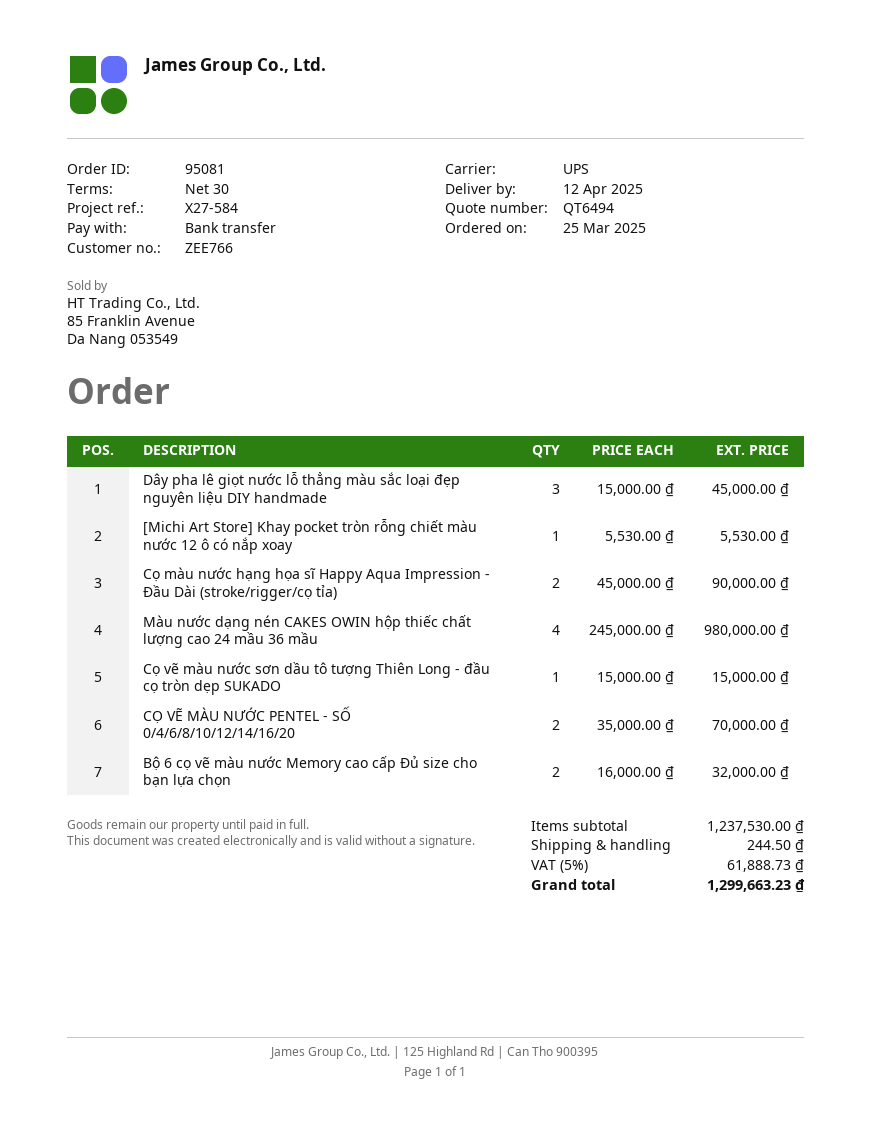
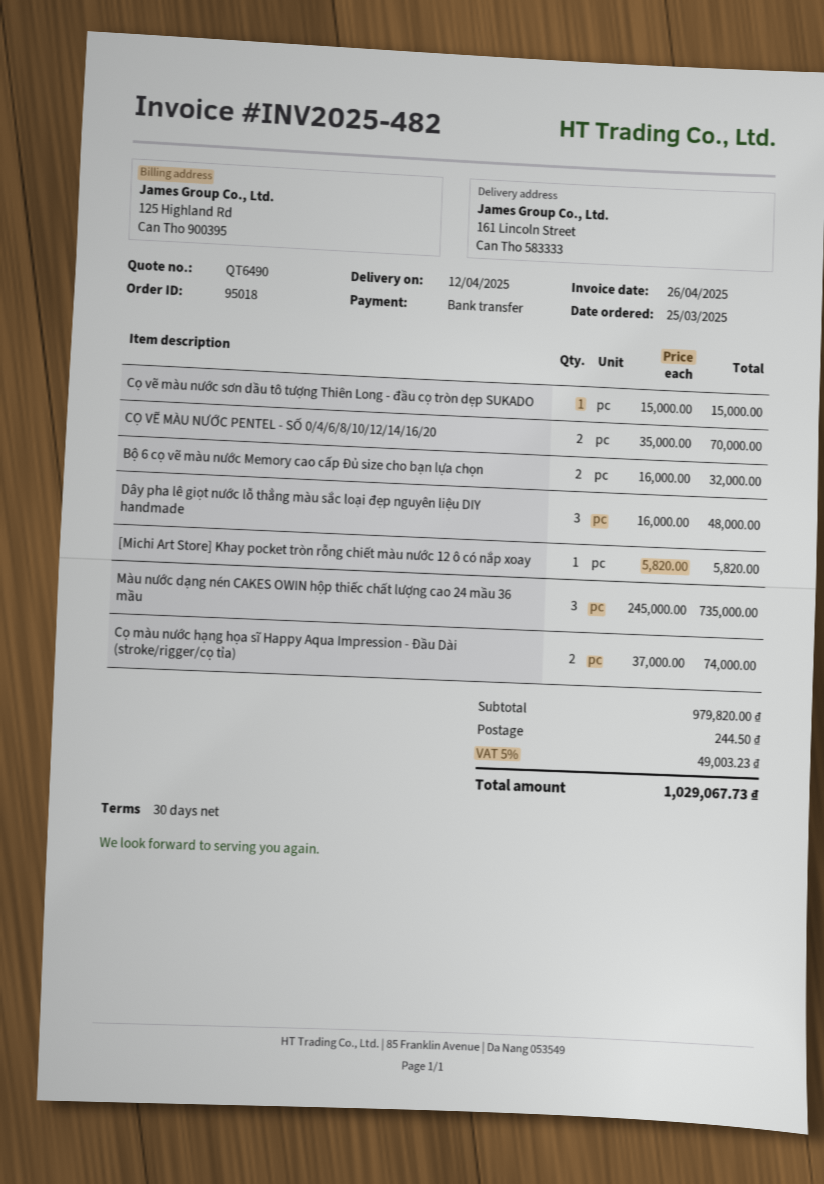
quote number: QT6494 -> QT6490
order number: 95081 -> 95018
Dây pha lê giọt nước lỗ thẳng màu sắc loại đẹp nguyên liệu DIY handmade: 3 x 15000.00 = 45000.00 -> 3 x 16000.00 = 48000.00
[Michi Art Store] Khay pocket tròn rỗng chiết màu nước 12 ô có nắp xoay: 1 x 5530.00 = 5530.00 -> 1 x 5820.00 = 5820.00
Cọ màu nước hạng họa sĩ Happy Aqua Impression - Đầu Dài (stroke/rigger/cọ tỉa): 2 x 45000.00 = 90000.00 -> 2 x 37000.00 = 74000.00
Màu nước dạng nén CAKES OWIN hộp thiếc chất lượng cao 24 mầu 36 mầu: 4 x 245000.00 = 980000.00 -> 3 x 245000.00 = 735000.00
subtotal: 1237530.00 -> 979820.00
tax: 5% = 61888.73 -> 5% = 49003.23
total: 1299663.23 -> 1029067.73

